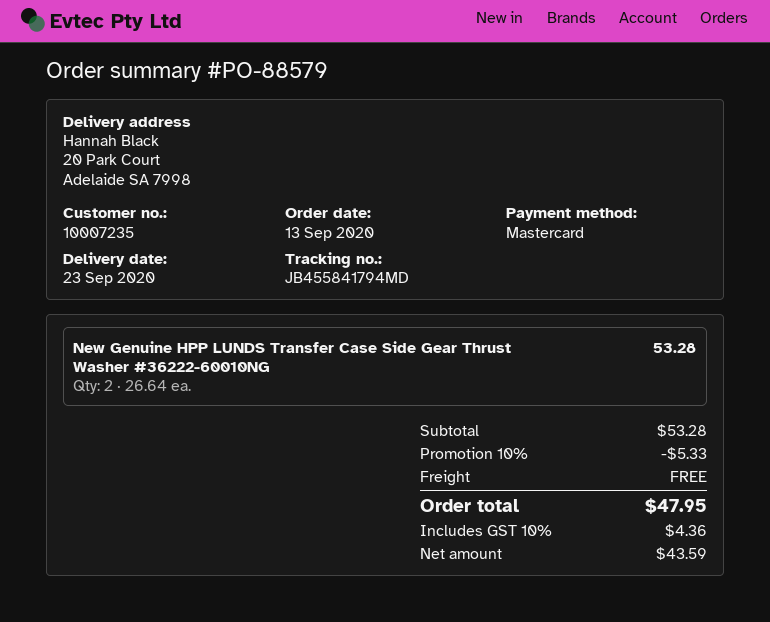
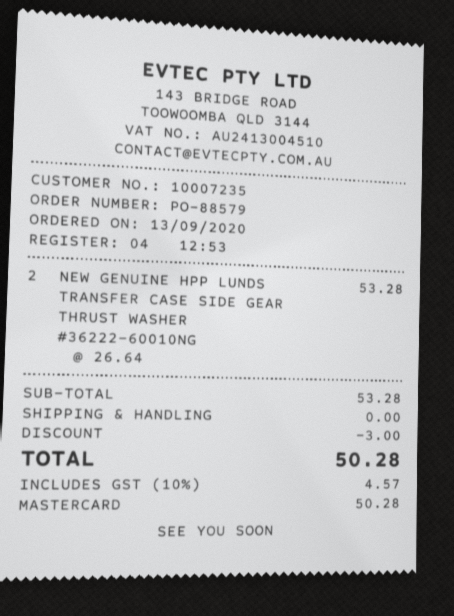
discount: 5.33 -> 3.00
tax: 10% = 4.36 -> 10% = 4.57
total: 47.95 -> 50.28

